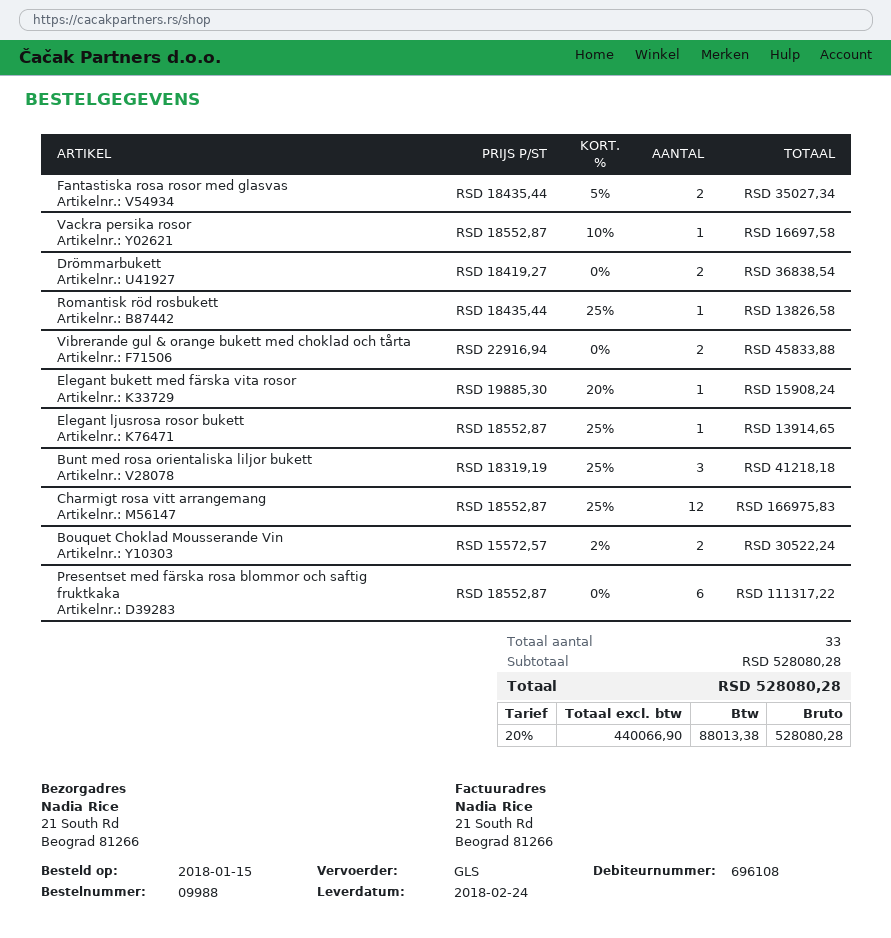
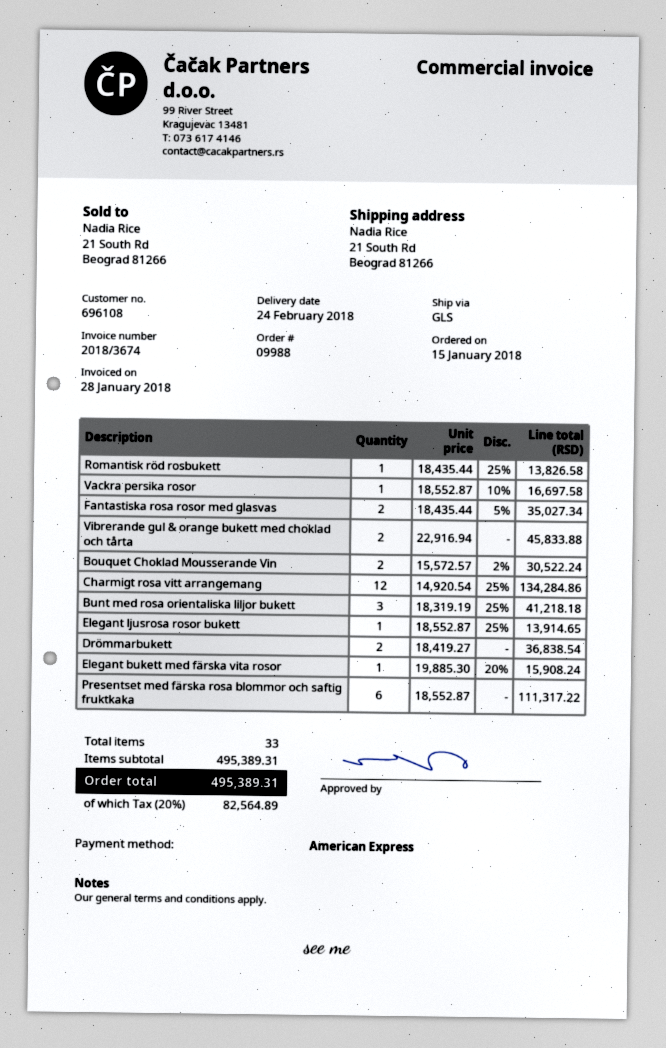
Charmigt rosa vitt arrangemang: 12 x 18552.87 - 25% = 166975.83 -> 12 x 14920.54 - 25% = 134284.86
subtotal: 528080.28 -> 495389.31
tax: 20% = 88013.38 -> 20% = 82564.89
total: 528080.28 -> 495389.31

